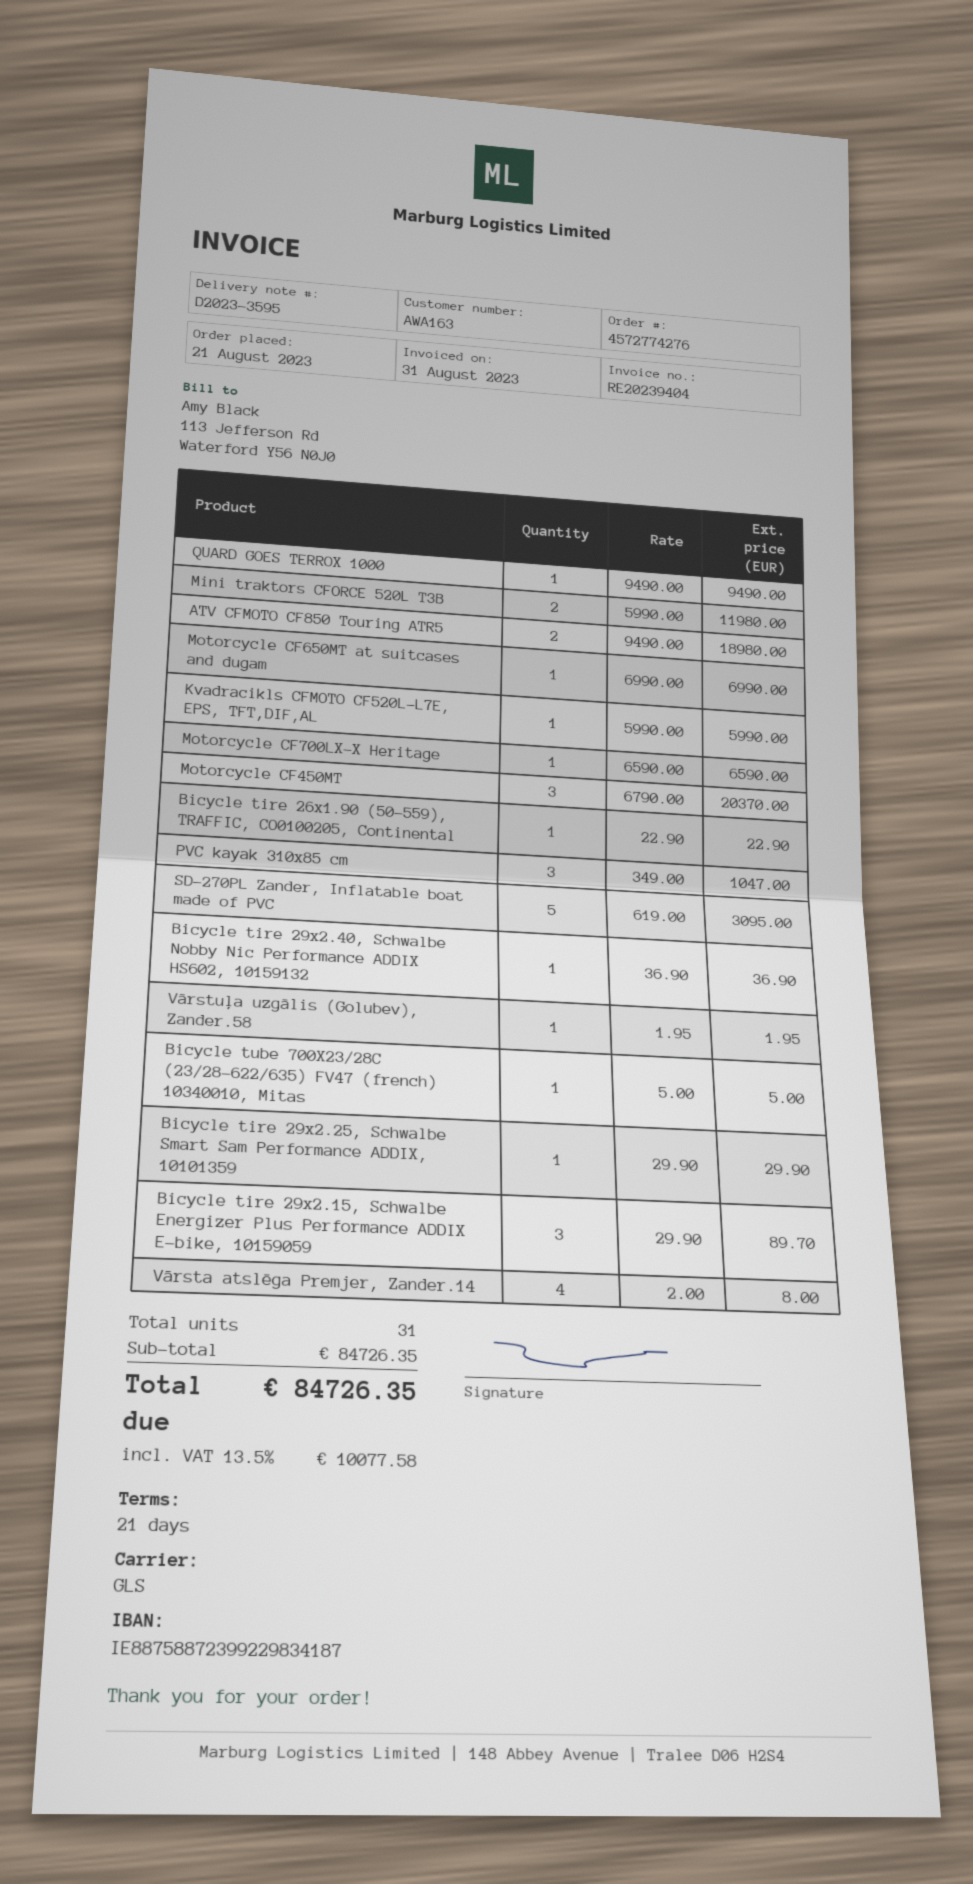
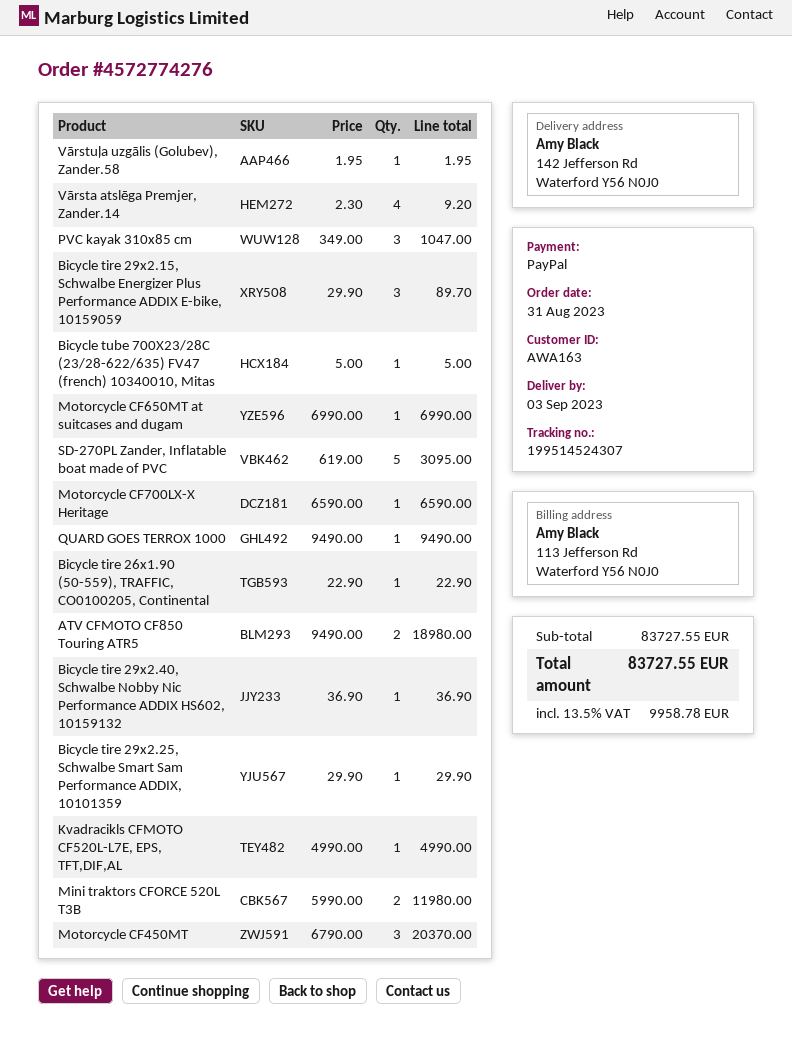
order date: 2023-08-21 -> 2023-08-31
Kvadracikls CFMOTO CF520L-L7E, EPS, TFT,DIF,AL: 1 x 5990.00 = 5990.00 -> 1 x 4990.00 = 4990.00
Vārsta atslēga Premjer, Zander.14: 4 x 2.00 = 8.00 -> 4 x 2.30 = 9.20
subtotal: 84726.35 -> 83727.55
tax: 13.5% = 10077.58 -> 13.5% = 9958.78
total: 84726.35 -> 83727.55

